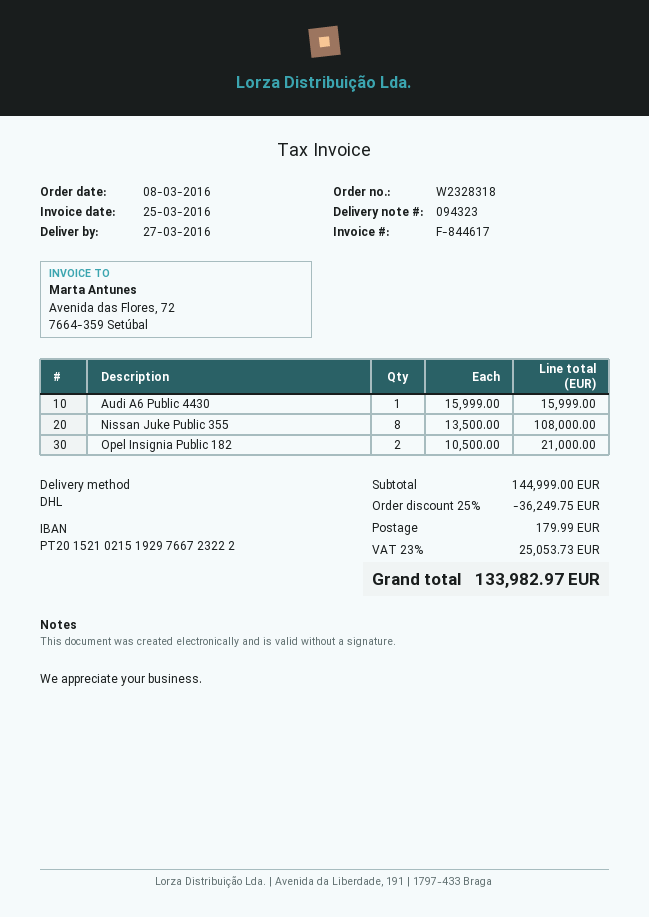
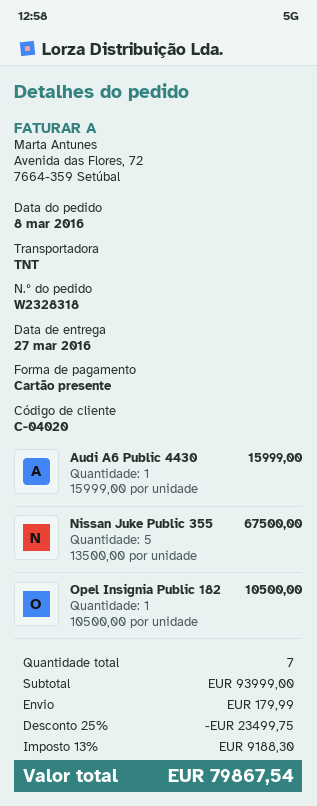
shipping method: DHL -> TNT
Nissan Juke Public 355: 8 x 13500.00 = 108000.00 -> 5 x 13500.00 = 67500.00
Opel Insignia Public 182: 2 x 10500.00 = 21000.00 -> 1 x 10500.00 = 10500.00
subtotal: 144999.00 -> 93999.00
discount: 25% = 36249.75 -> 25% = 23499.75
tax: 23% = 25053.73 -> 13% = 9188.30
total: 133982.97 -> 79867.54

